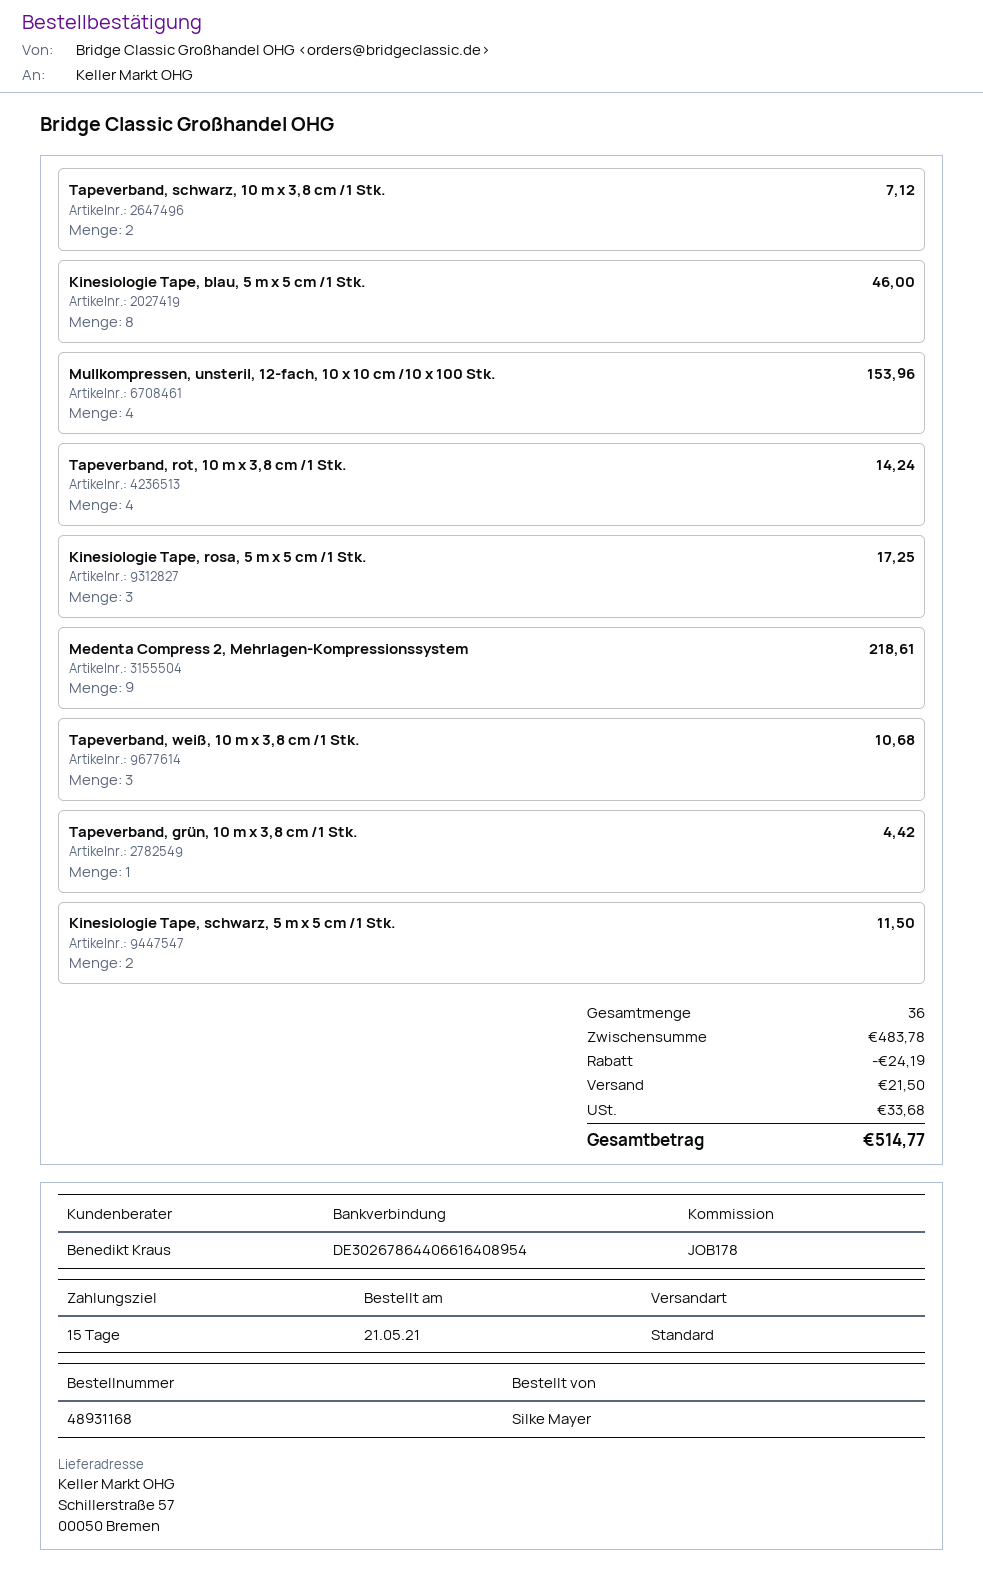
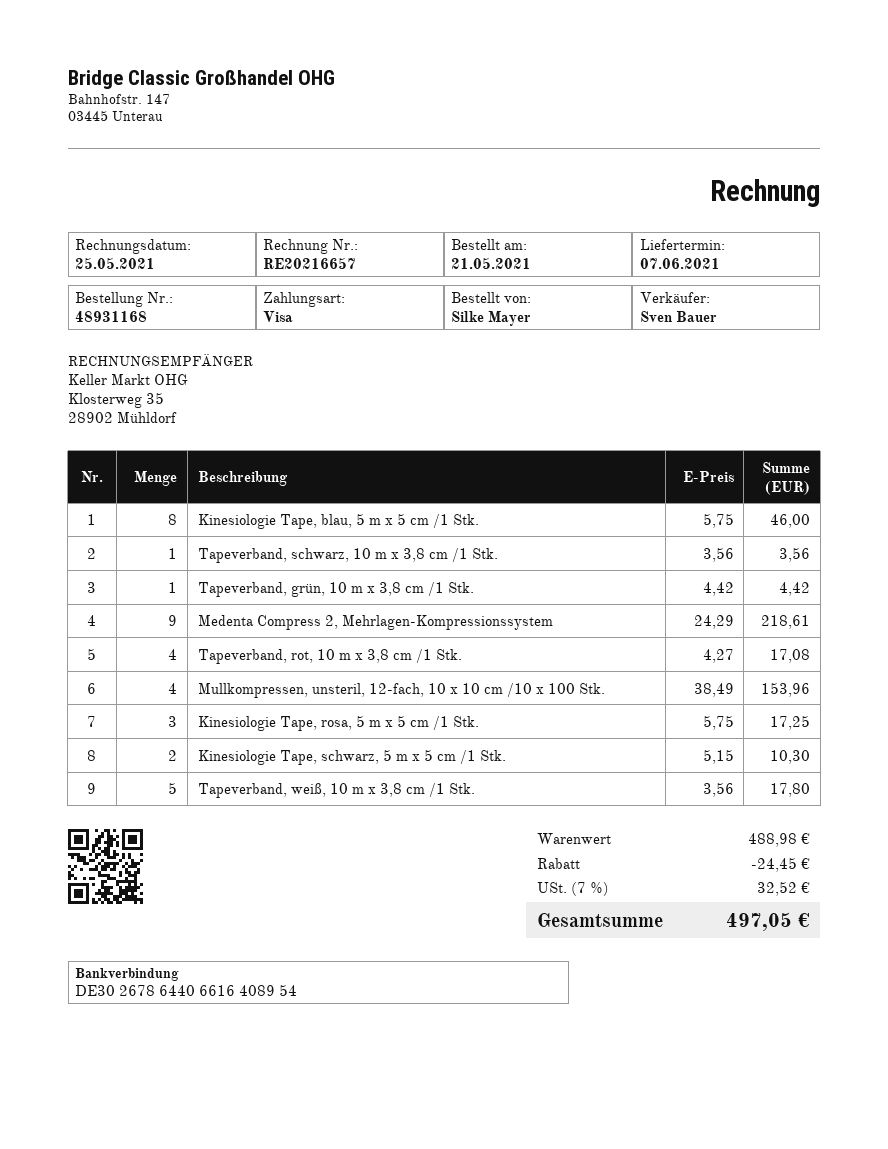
sales rep: Benedikt Kraus -> Sven Bauer
Tapeverband, schwarz, 10 m x 3,8 cm /1 Stk.: 2 for 7.12 -> 1 for 3.56
Tapeverband, rot, 10 m x 3,8 cm /1 Stk.: 4 for 14.24 -> 4 for 17.08
Tapeverband, weiß, 10 m x 3,8 cm /1 Stk.: 3 for 10.68 -> 5 for 17.80
Kinesiologie Tape, schwarz, 5 m x 5 cm /1 Stk.: 2 for 11.50 -> 2 for 10.30
subtotal: 483.78 -> 488.98
discount: 24.19 -> 24.45
shipping: 21.50 -> none
tax: 33.68 -> 32.52
total: 514.77 -> 497.05

